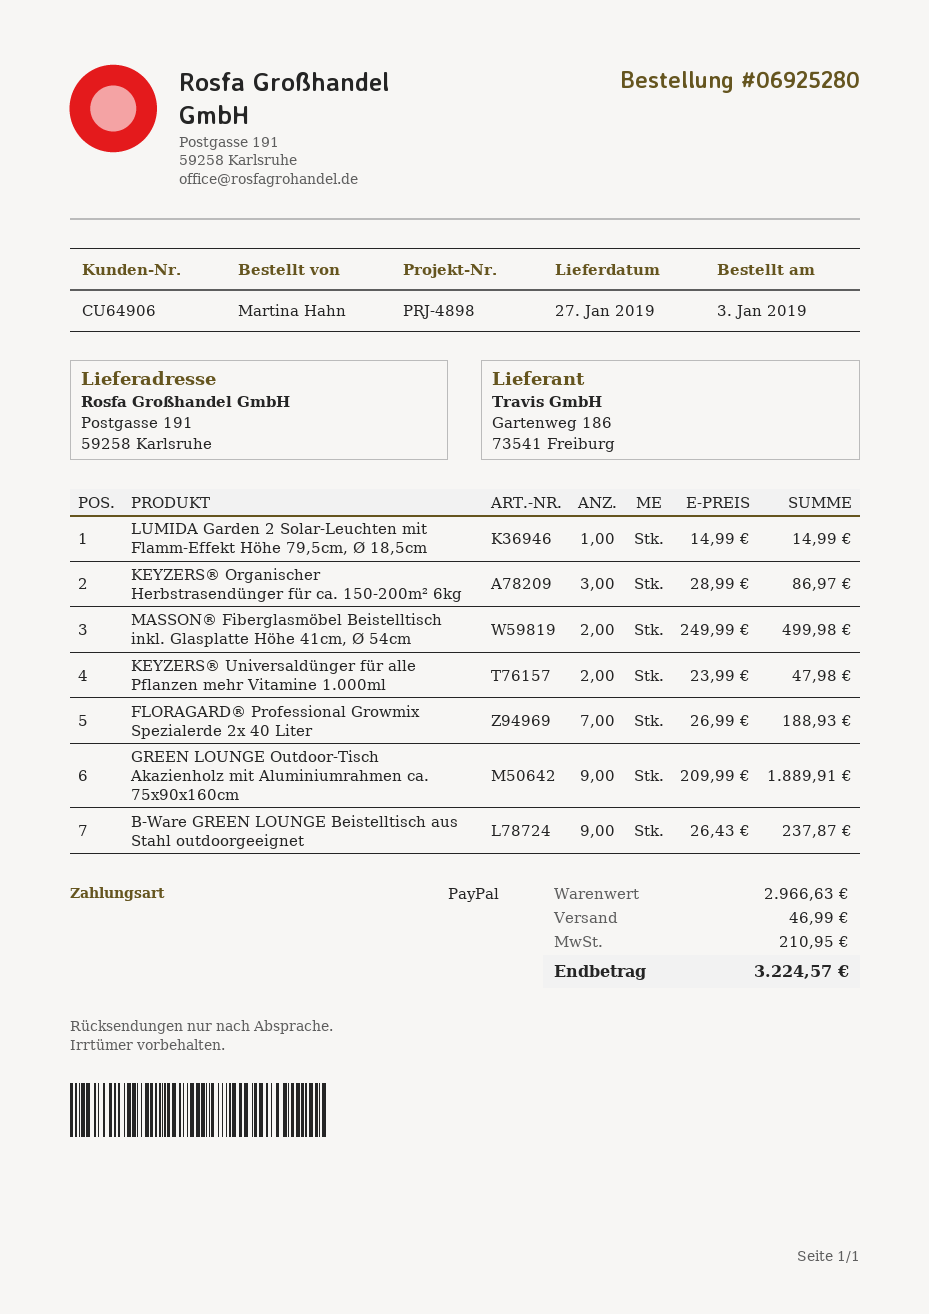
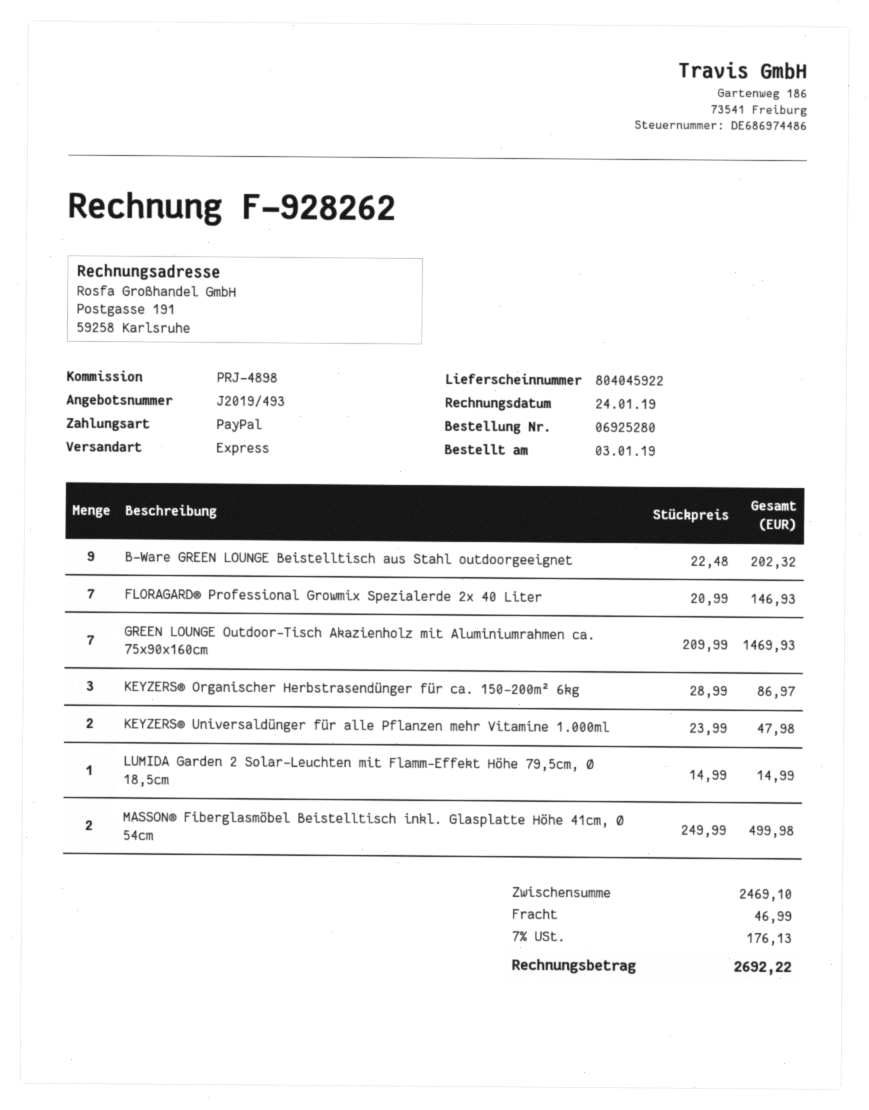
FLORAGARD® Professional Growmix Spezialerde 2x 40 Liter: 7 x 26.99 = 188.93 -> 7 x 20.99 = 146.93
GREEN LOUNGE Outdoor-Tisch Akazienholz mit Aluminiumrahmen ca. 75x90x160cm: 9 x 209.99 = 1889.91 -> 7 x 209.99 = 1469.93
B-Ware GREEN LOUNGE Beistelltisch aus Stahl outdoorgeeignet: 9 x 26.43 = 237.87 -> 9 x 22.48 = 202.32
subtotal: 2966.63 -> 2469.10
tax: 210.95 -> 176.13
total: 3224.57 -> 2692.22

